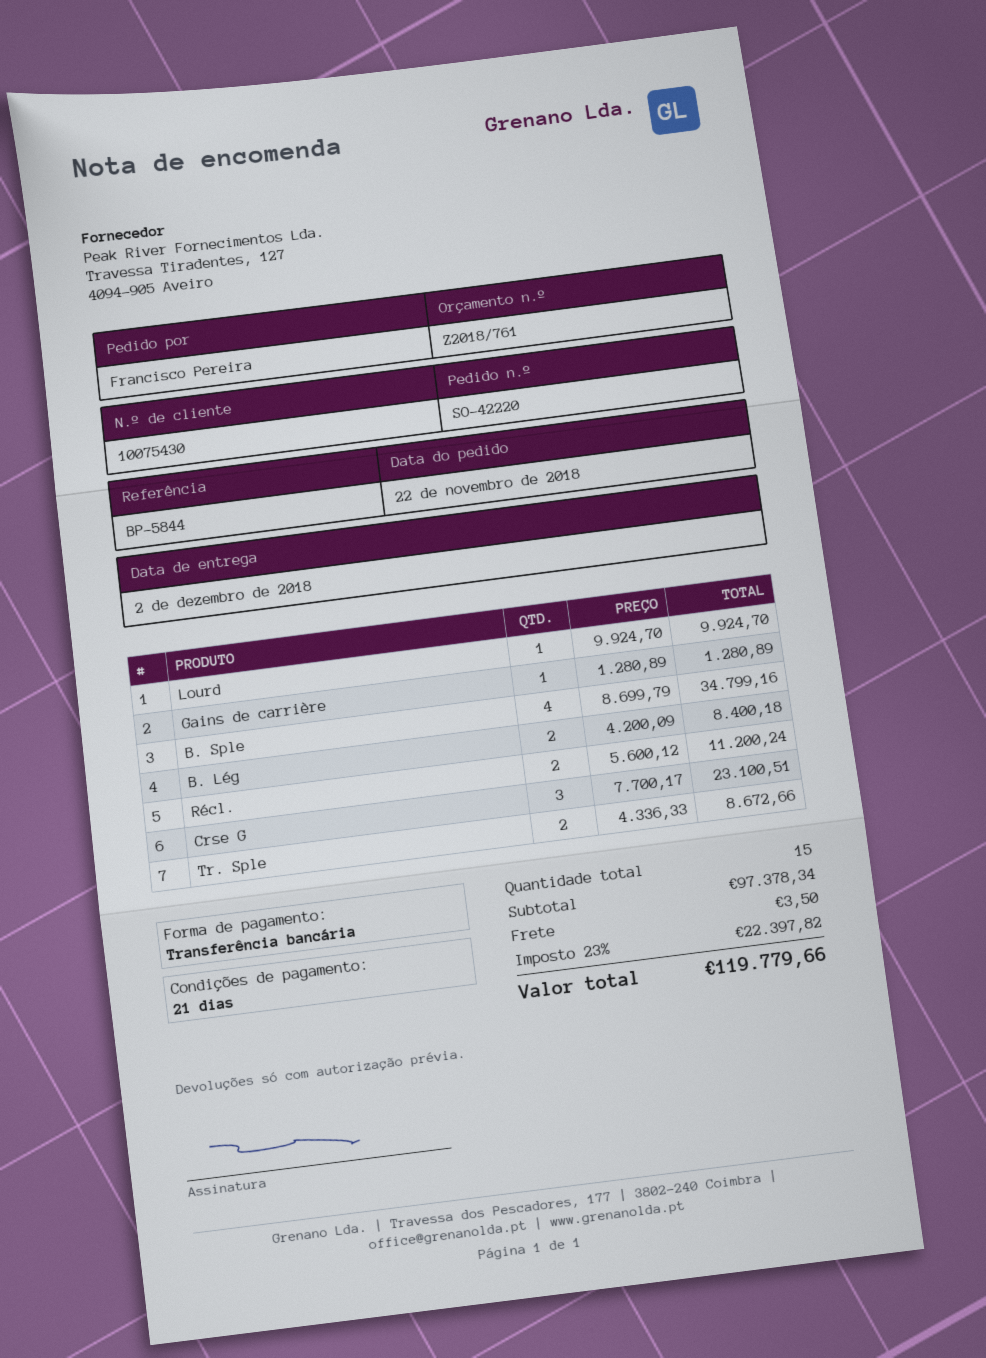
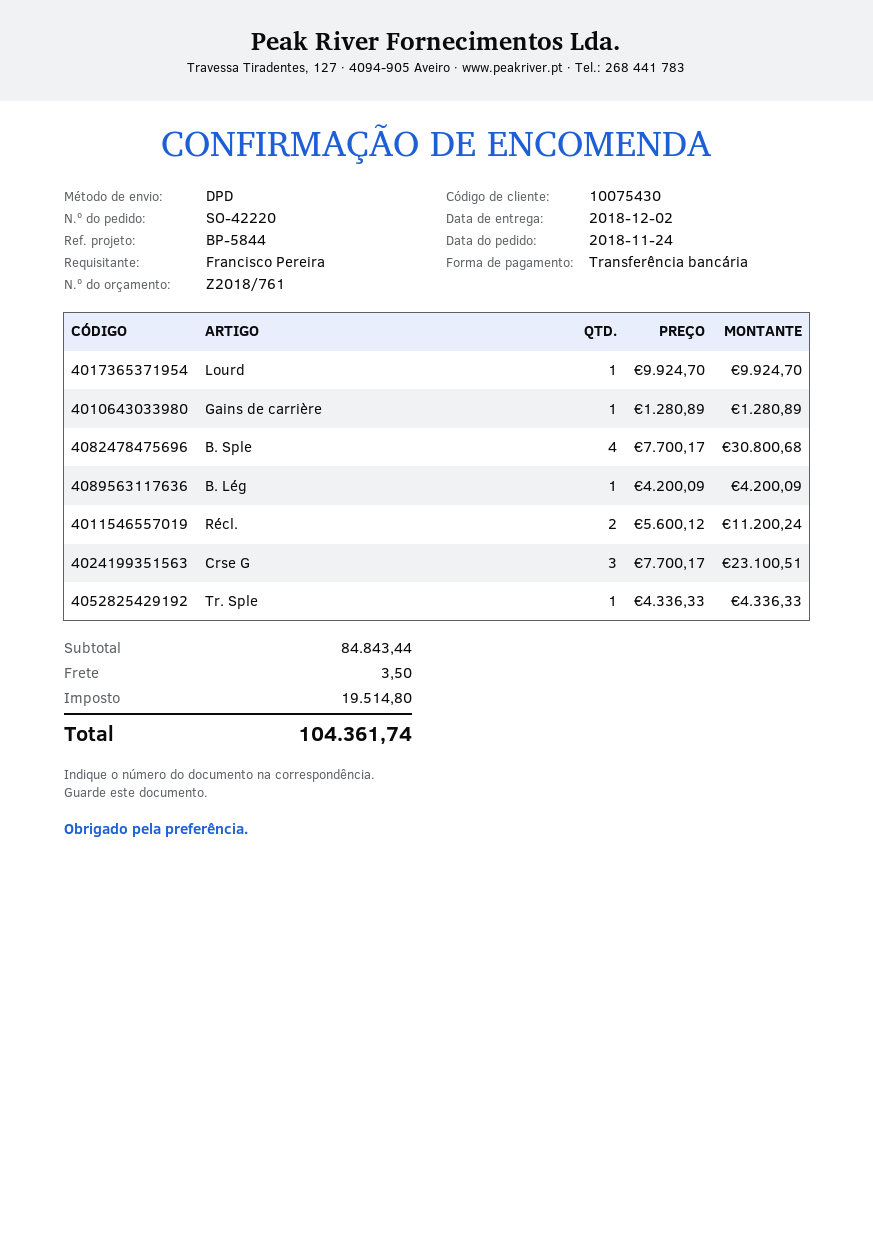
order date: 2018-11-22 -> 2018-11-24
B. Sple: 4 x 8699.79 = 34799.16 -> 4 x 7700.17 = 30800.68
B. Lég: 2 x 4200.09 = 8400.18 -> 1 x 4200.09 = 4200.09
Tr. Sple: 2 x 4336.33 = 8672.66 -> 1 x 4336.33 = 4336.33
subtotal: 97378.34 -> 84843.44
tax: 22397.82 -> 19514.80
total: 119779.66 -> 104361.74

